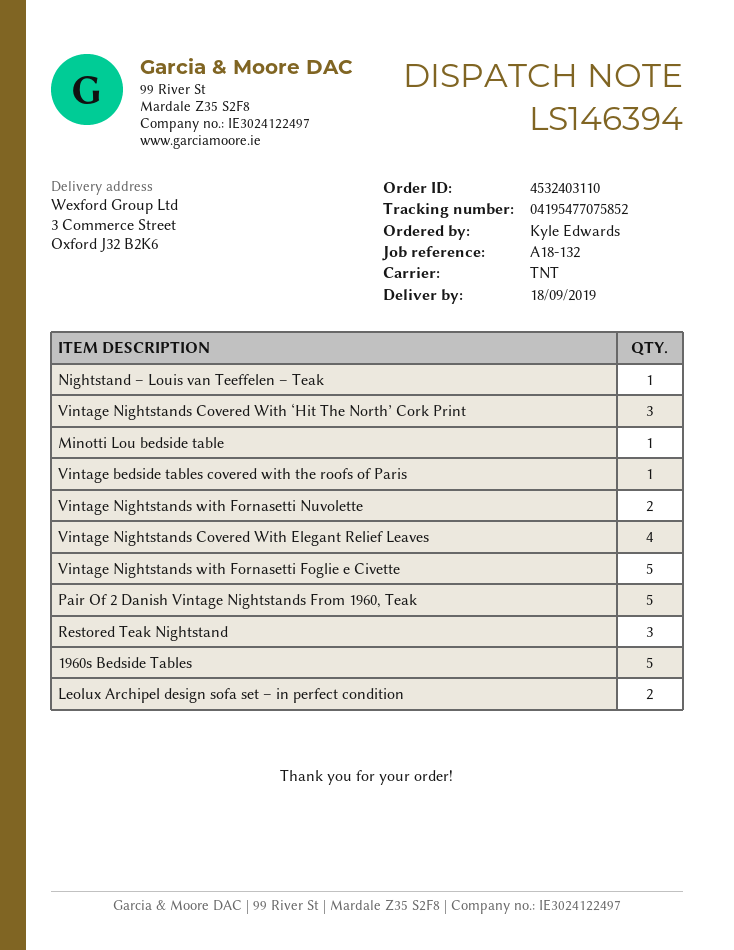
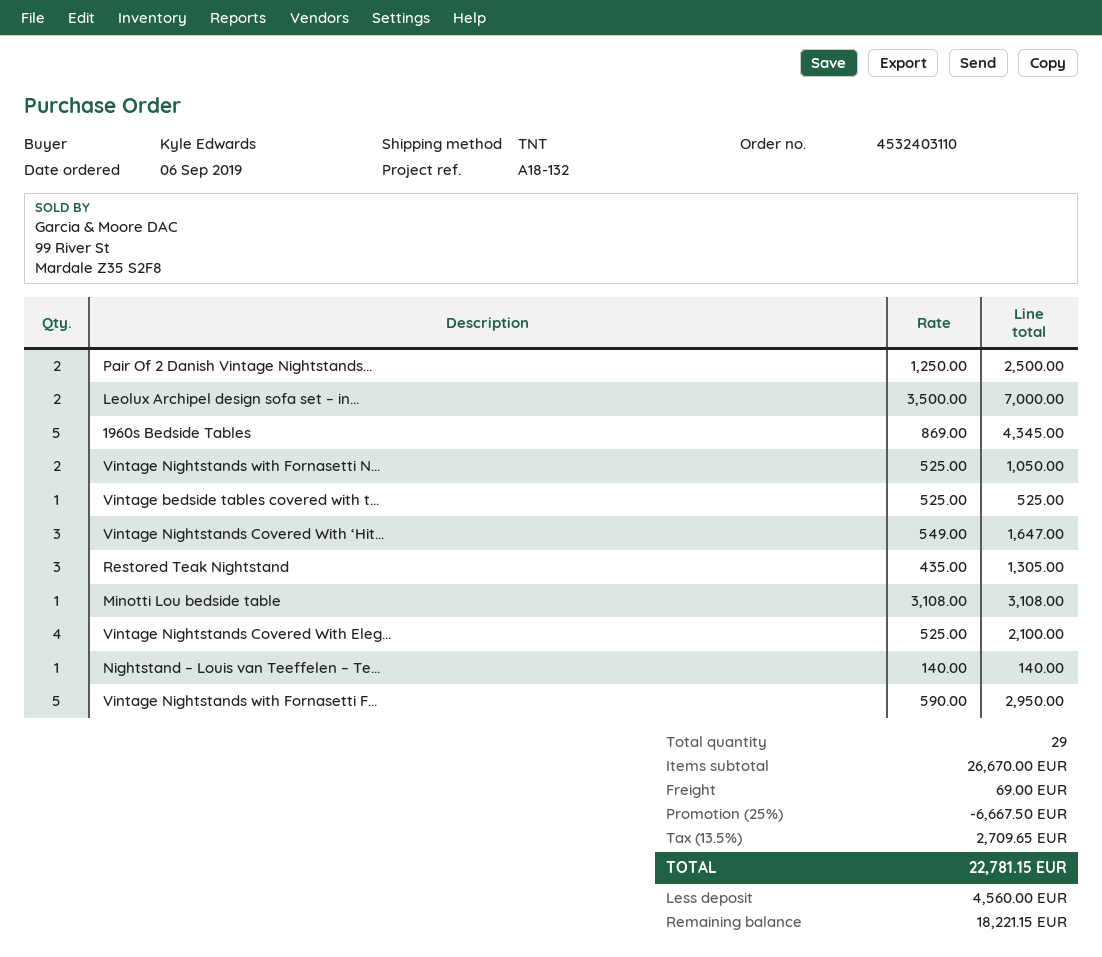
Pair Of 2 Danish Vintage Nightstands From 1960, Teak: 5 -> 2

